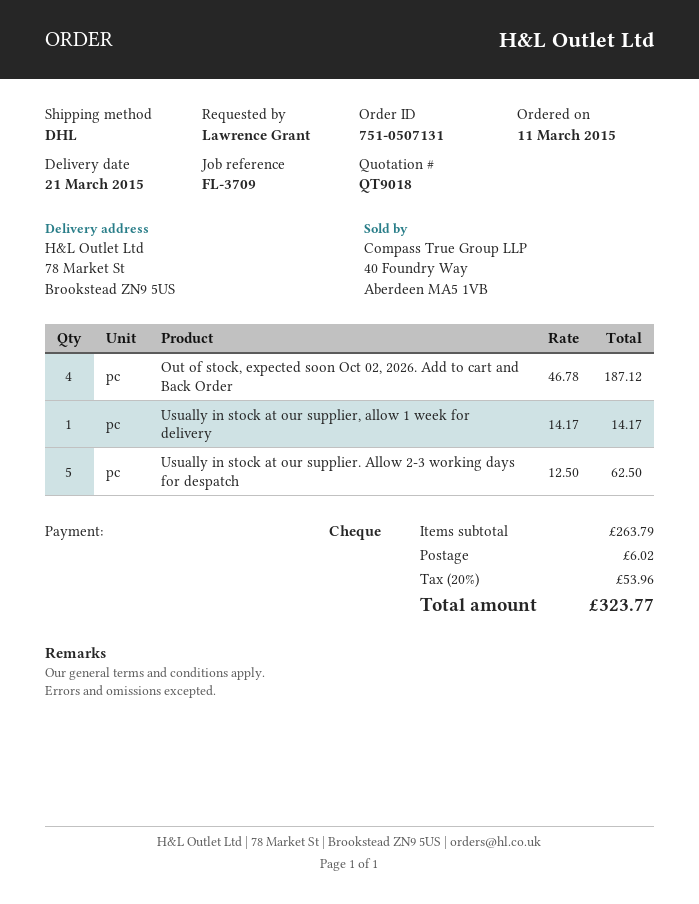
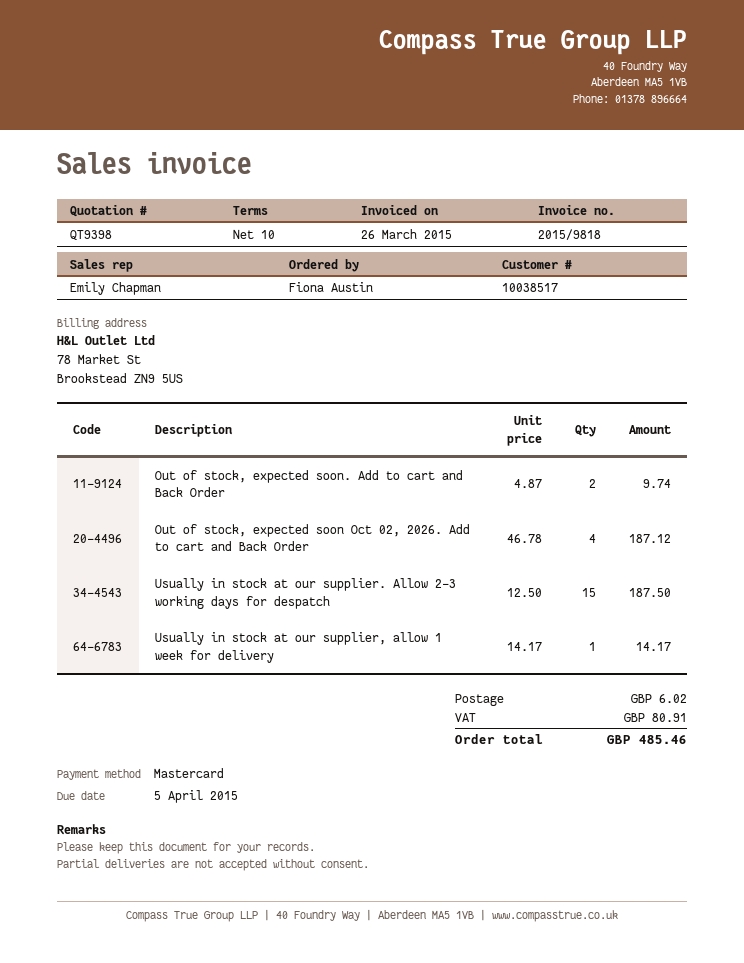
quote number: QT9018 -> QT9398
ordered by: Lawrence Grant -> Fiona Austin
payment method: cheque -> Mastercard
Usually in stock at our supplier. Allow 2-3 working days for despatch: 5 x 12.50 = 62.50 -> 15 x 12.50 = 187.50
Out of stock, expected soon. Add to cart and Back Order: none -> 2 x 4.87 = 9.74
tax: 53.96 -> 80.91
total: 323.77 -> 485.46

